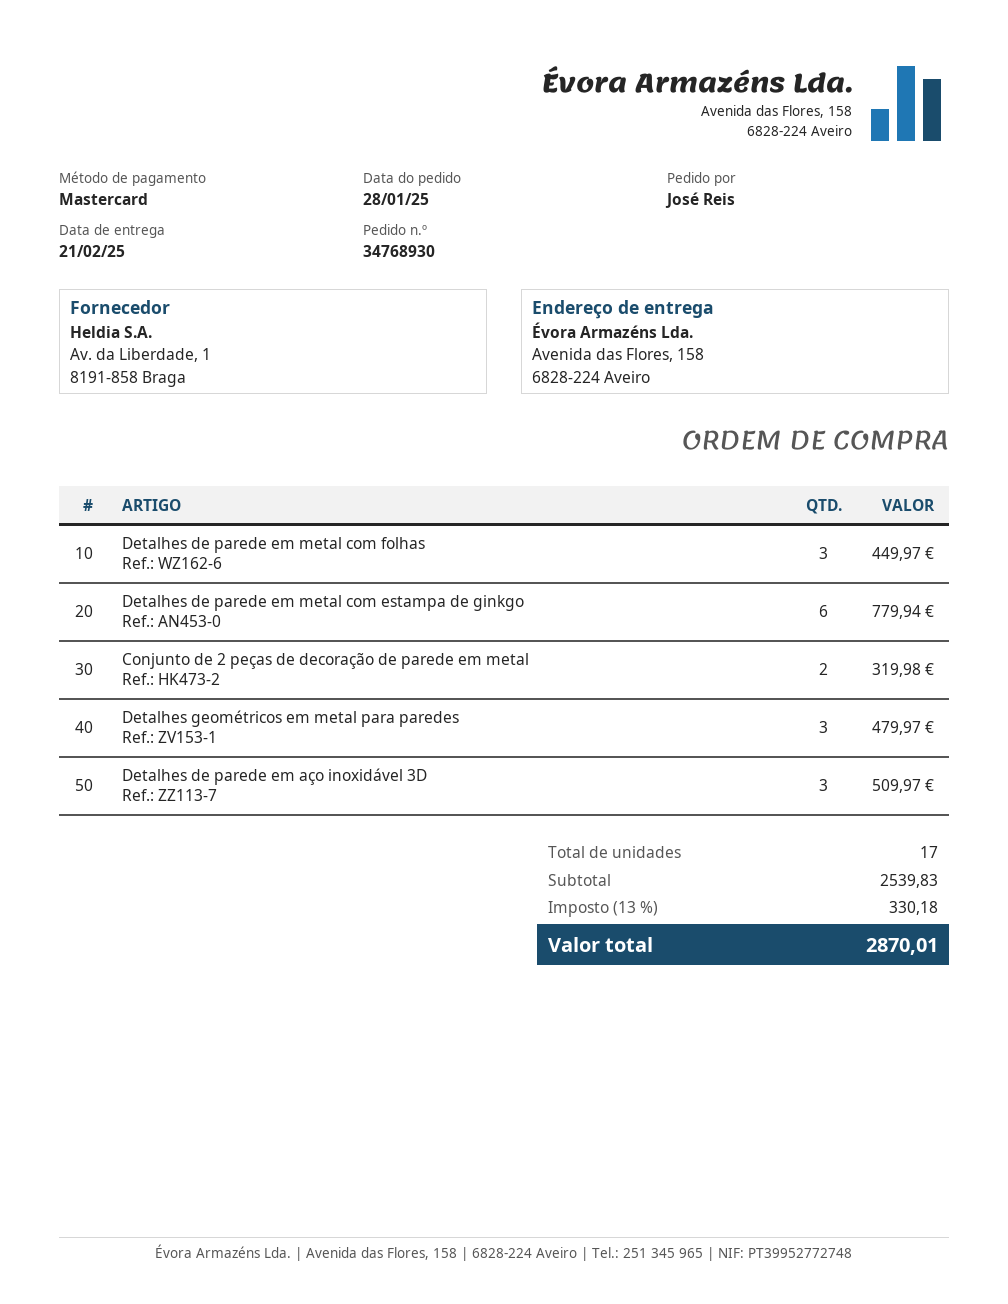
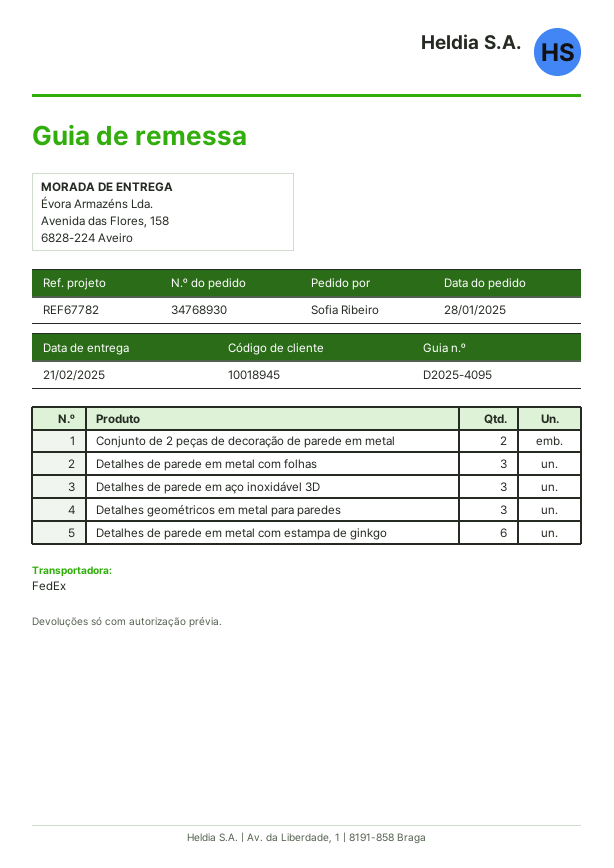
ordered by: José Reis -> Sofia Ribeiro

